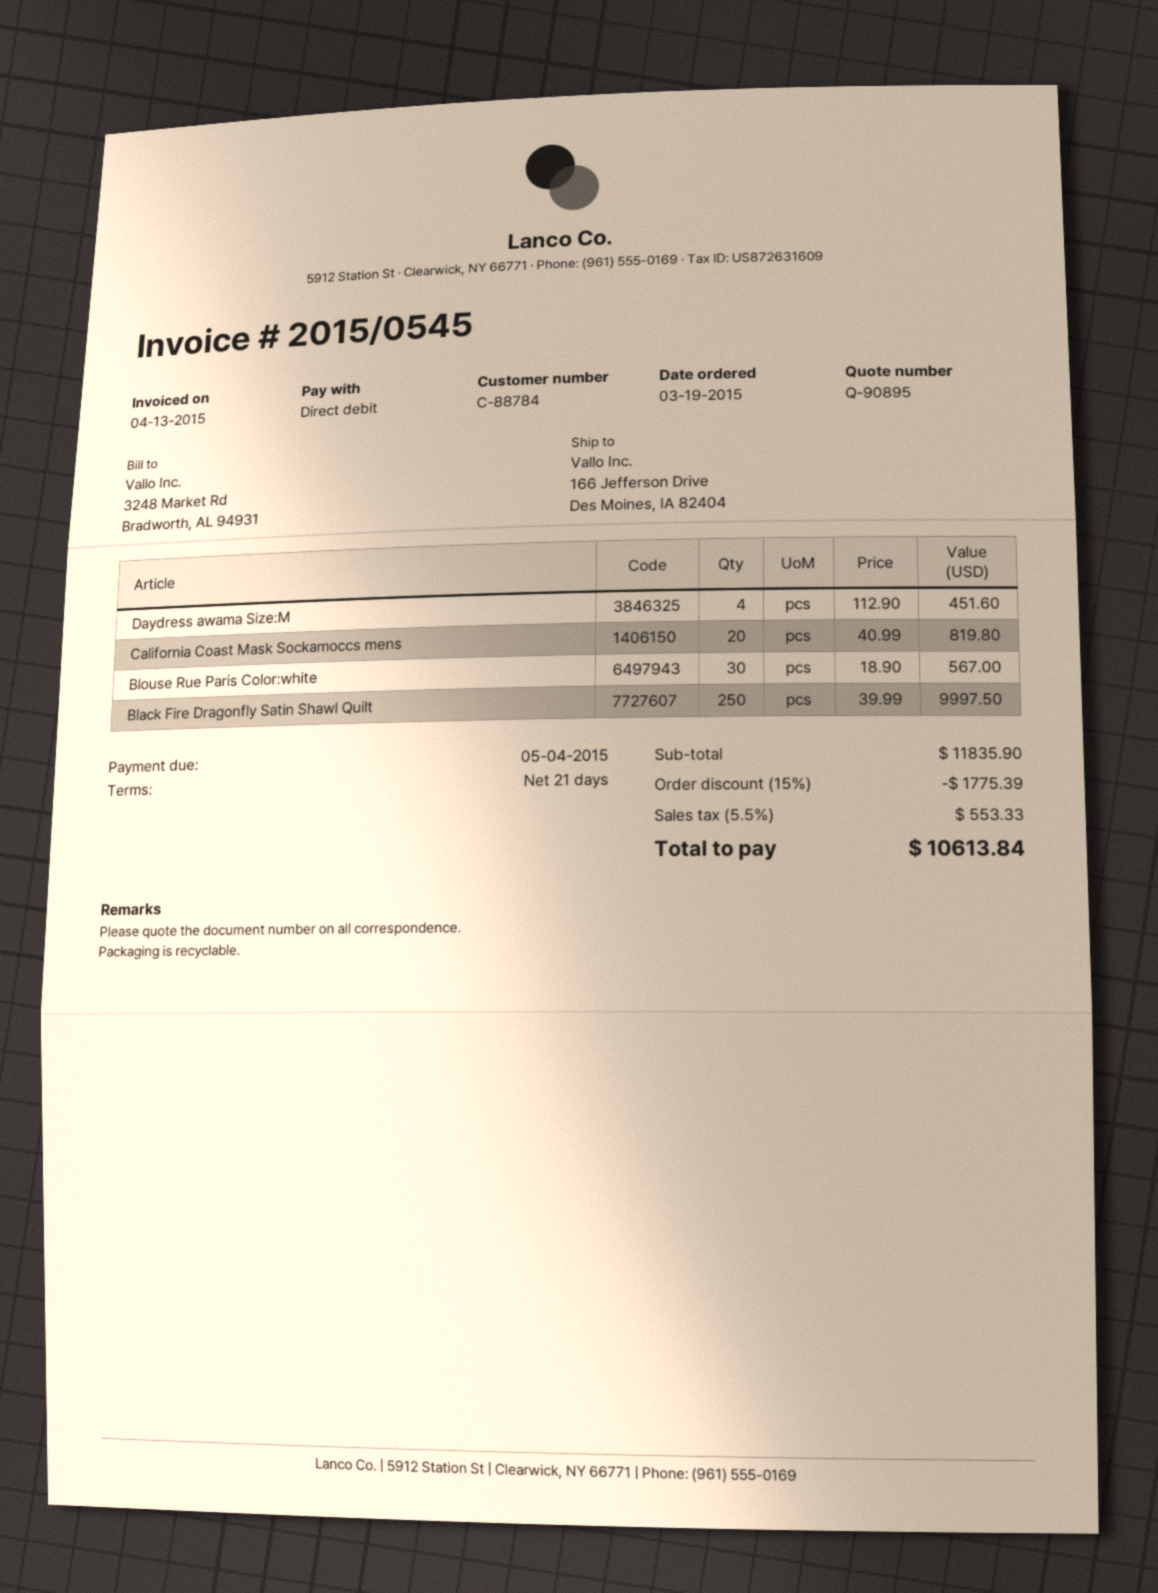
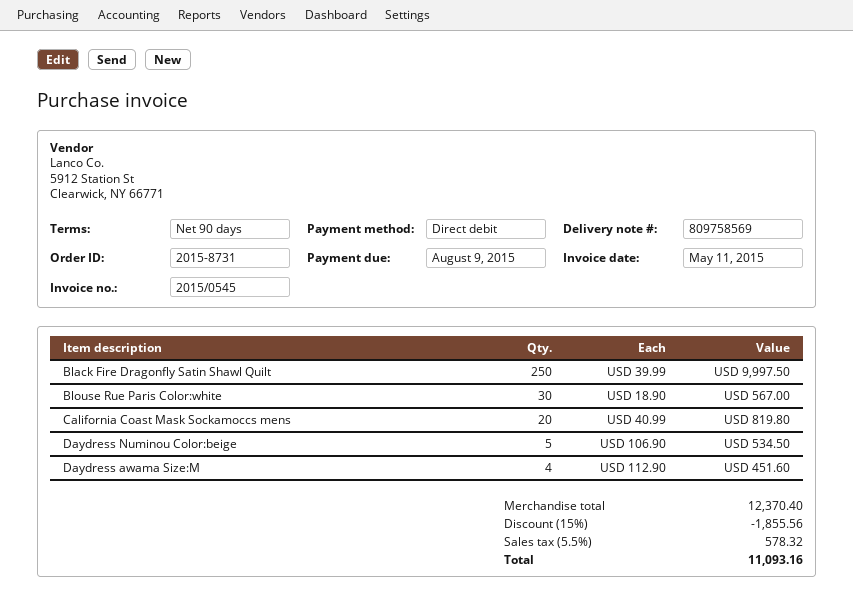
invoice date: 2015-04-13 -> 2015-05-11
payment terms: 21 days -> 90 days
due date: 2015-05-04 -> 2015-08-09
Daydress Numinou Color:beige: none -> 5 x 106.90 = 534.50
subtotal: 11835.90 -> 12370.40
discount: 15% = 1775.39 -> 15% = 1855.56
tax: 5.5% = 553.33 -> 5.5% = 578.32
total: 10613.84 -> 11093.16

